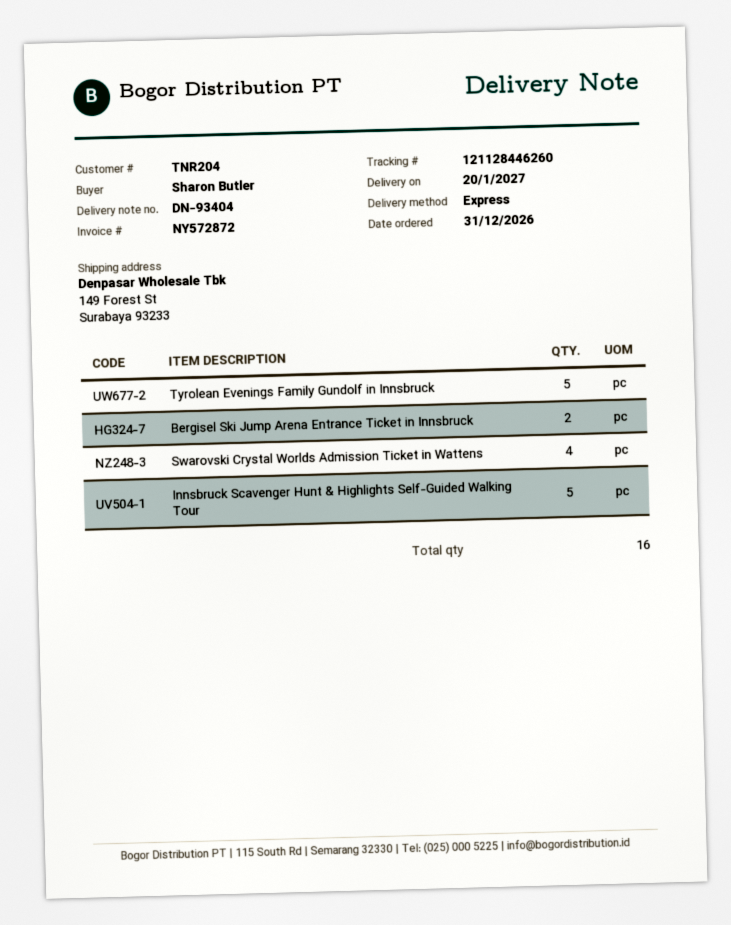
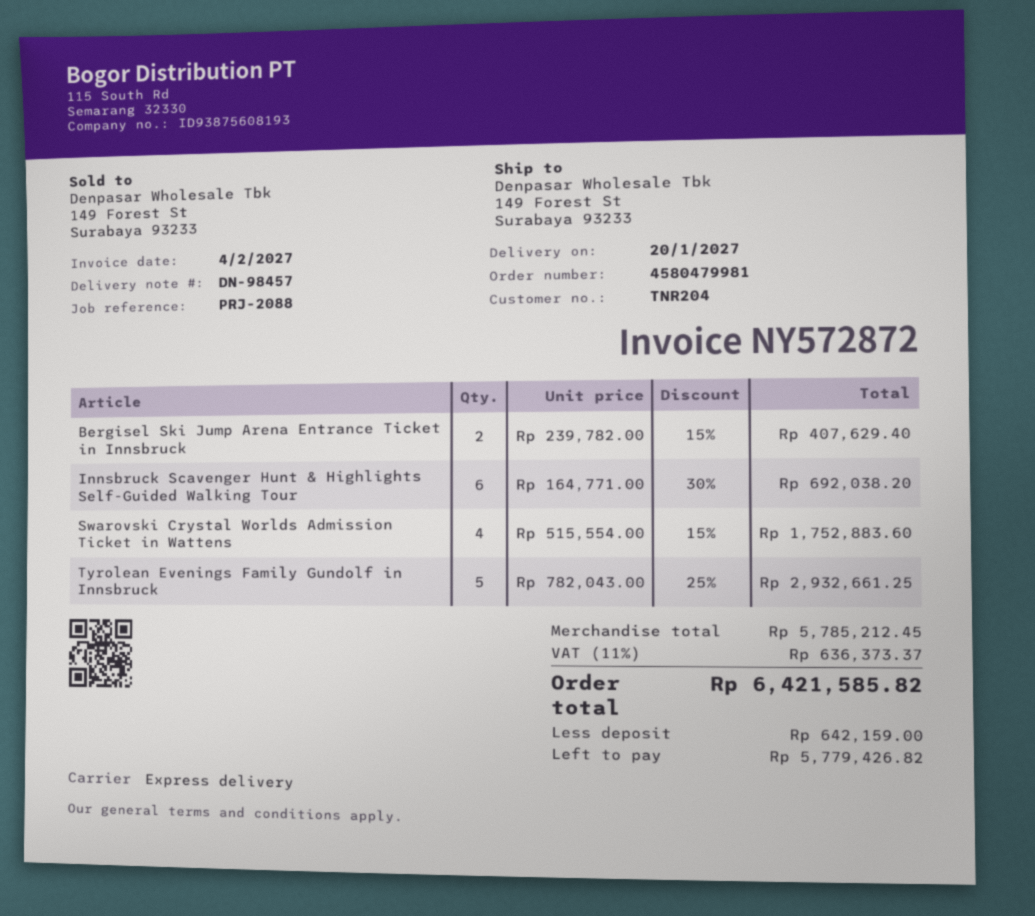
delivery note number: DN-93404 -> DN-98457
Innsbruck Scavenger Hunt & Highlights Self-Guided Walking Tour: 5 -> 6

